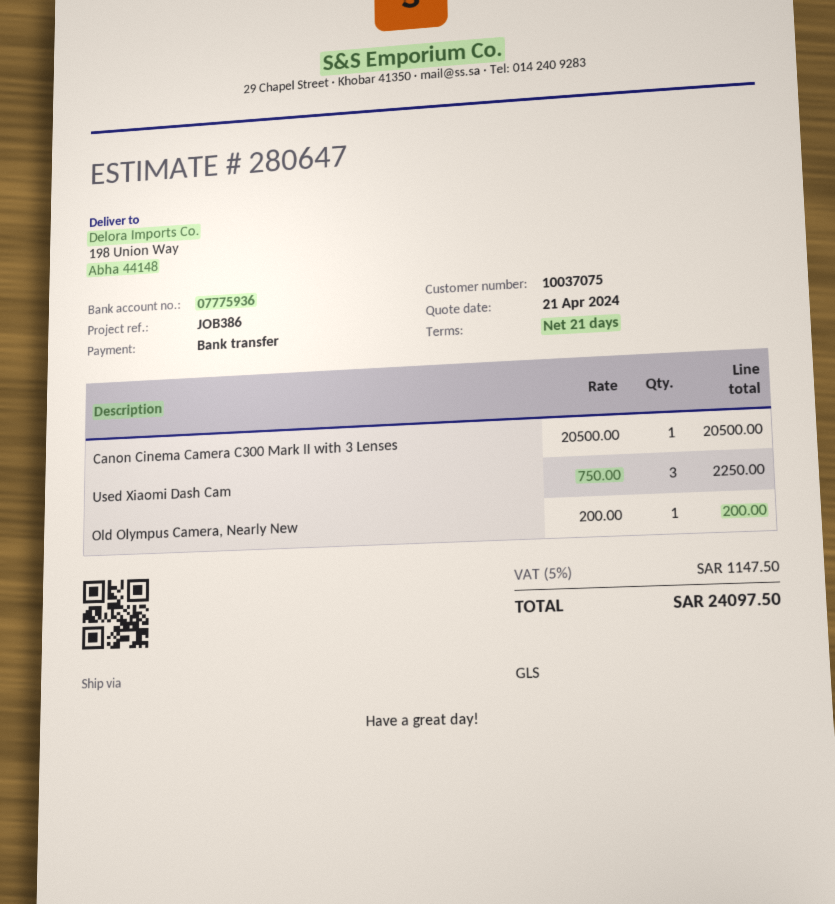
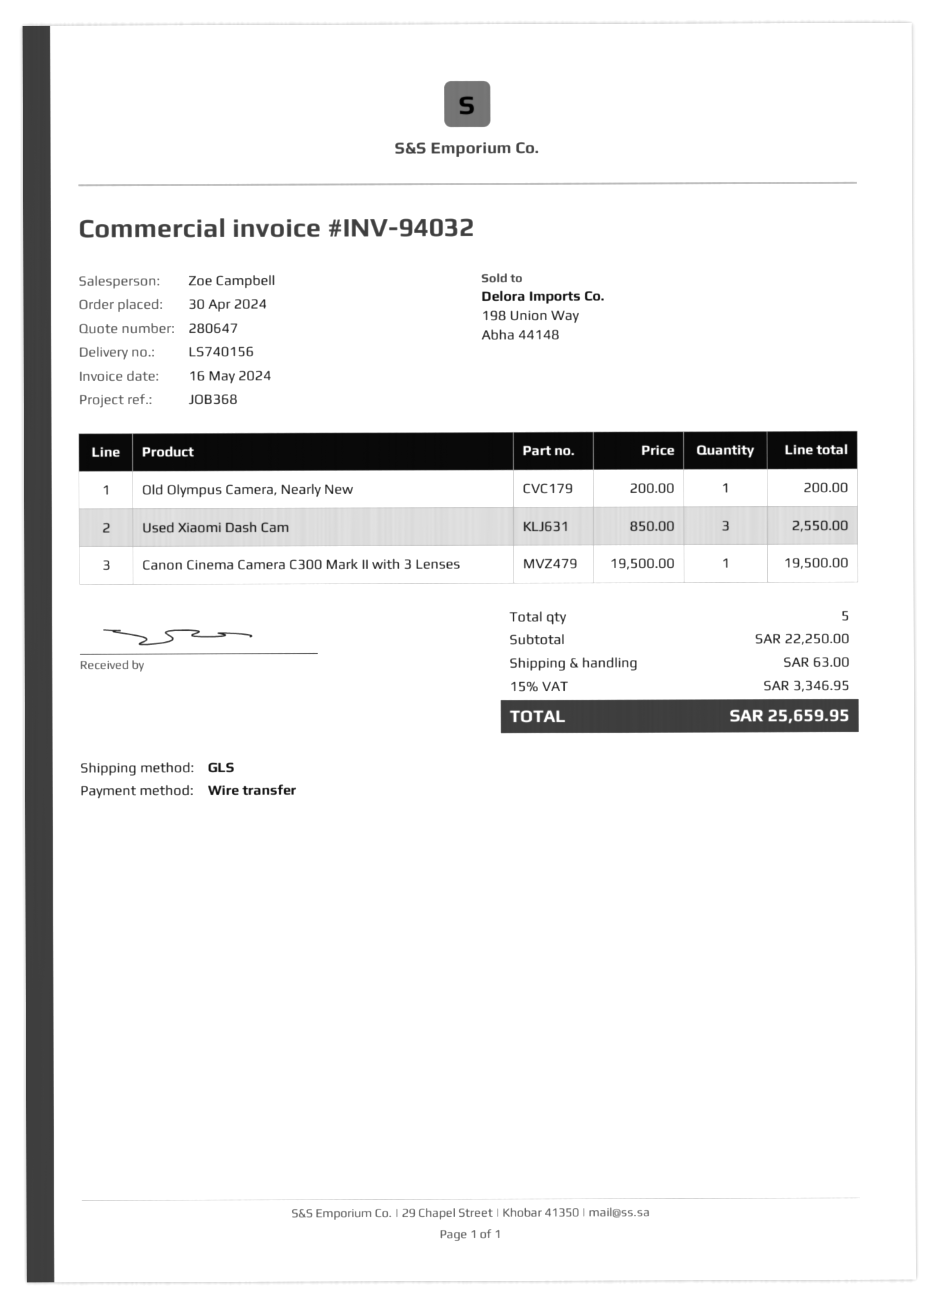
reference: JOB386 -> JOB368
Canon Cinema Camera C300 Mark II with 3 Lenses: 1 x 20500.00 = 20500.00 -> 1 x 19500.00 = 19500.00
Used Xiaomi Dash Cam: 3 x 750.00 = 2250.00 -> 3 x 850.00 = 2550.00
shipping: none -> 63.00
tax: 5% = 1147.50 -> 15% = 3346.95
total: 24097.50 -> 25659.95

